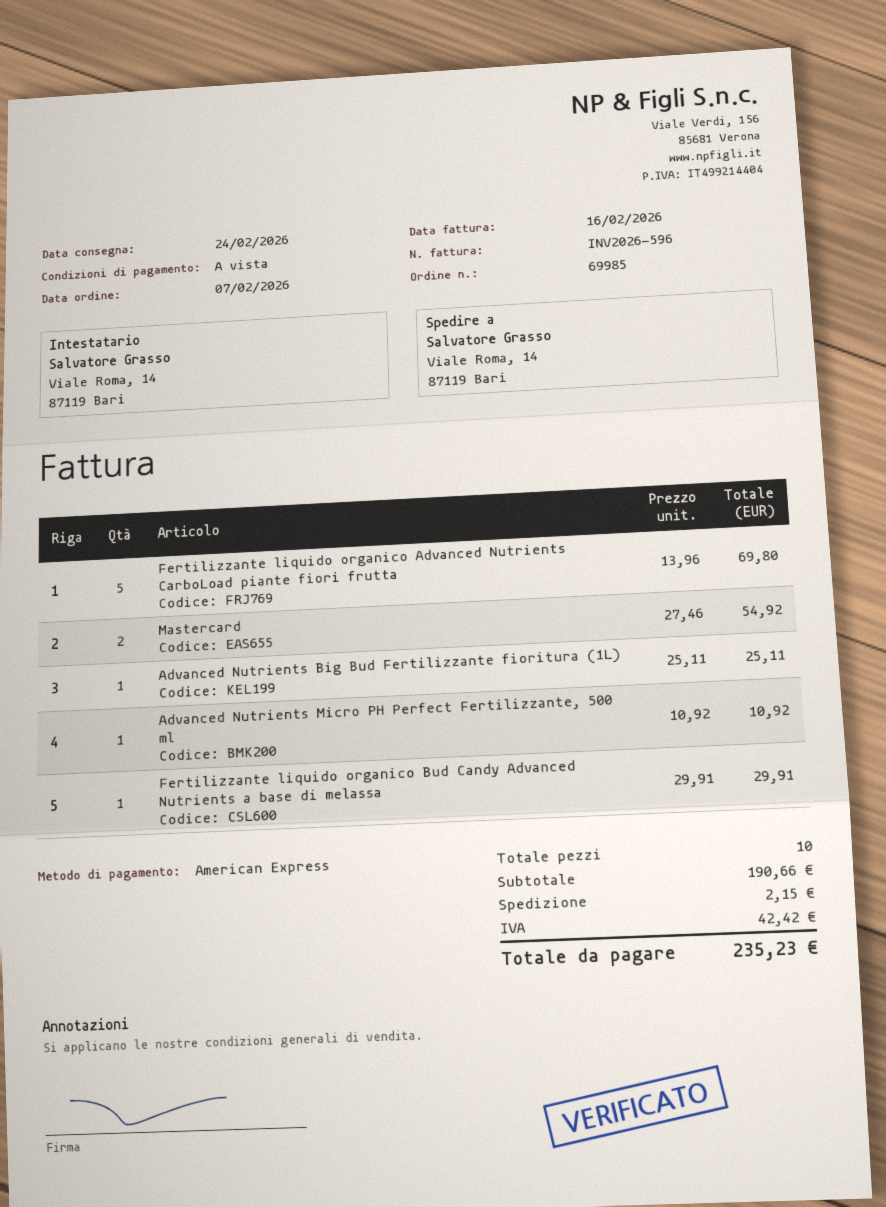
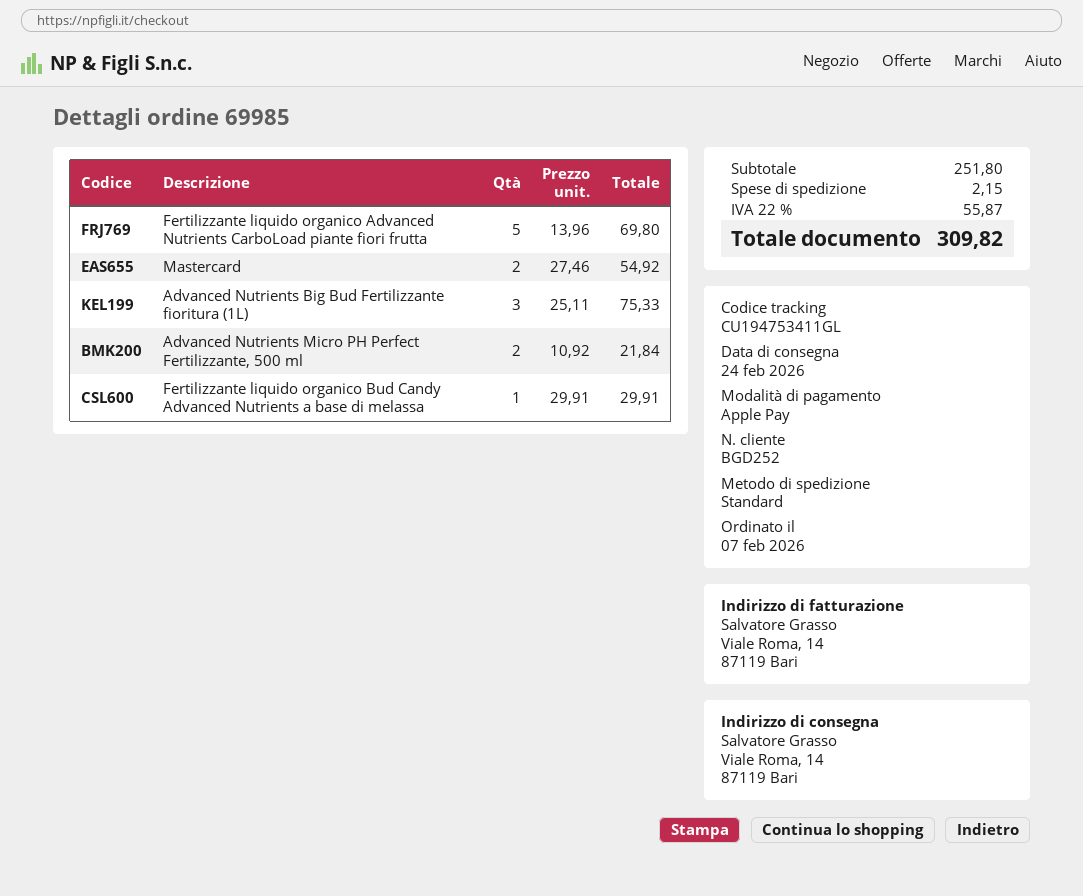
payment method: American Express -> Apple Pay
Advanced Nutrients Big Bud Fertilizzante fioritura (1L): 1 x 25.11 = 25.11 -> 3 x 25.11 = 75.33
Advanced Nutrients Micro PH Perfect Fertilizzante, 500 ml: 1 x 10.92 = 10.92 -> 2 x 10.92 = 21.84
subtotal: 190.66 -> 251.80
tax: 42.42 -> 55.87
total: 235.23 -> 309.82

